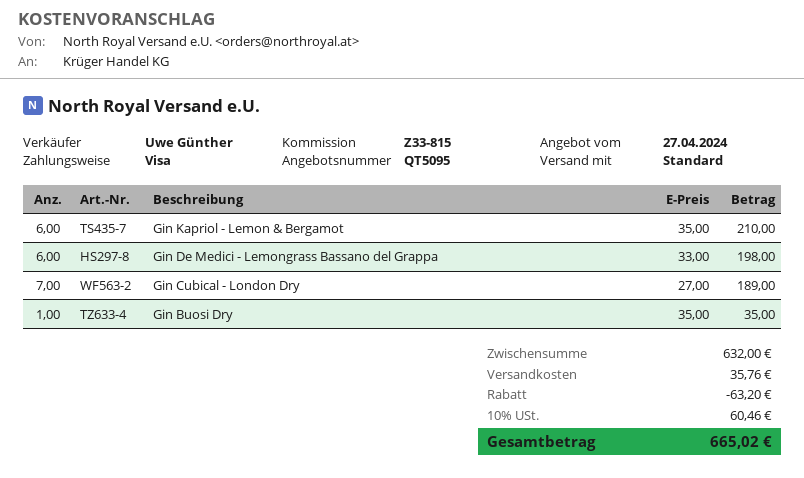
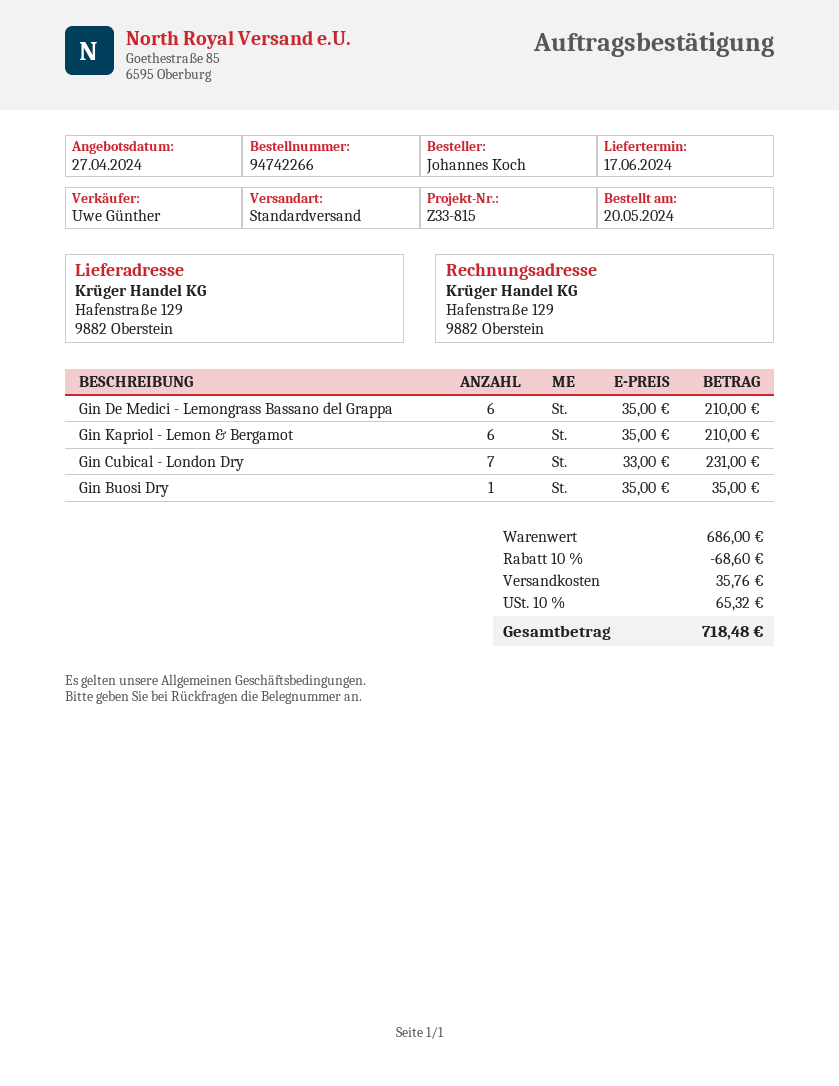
Gin De Medici - Lemongrass Bassano del Grappa: 6 x 33.00 = 198.00 -> 6 x 35.00 = 210.00
Gin Cubical - London Dry: 7 x 27.00 = 189.00 -> 7 x 33.00 = 231.00
subtotal: 632.00 -> 686.00
discount: 63.20 -> 68.60
tax: 10% = 60.46 -> 10% = 65.32
total: 665.02 -> 718.48

